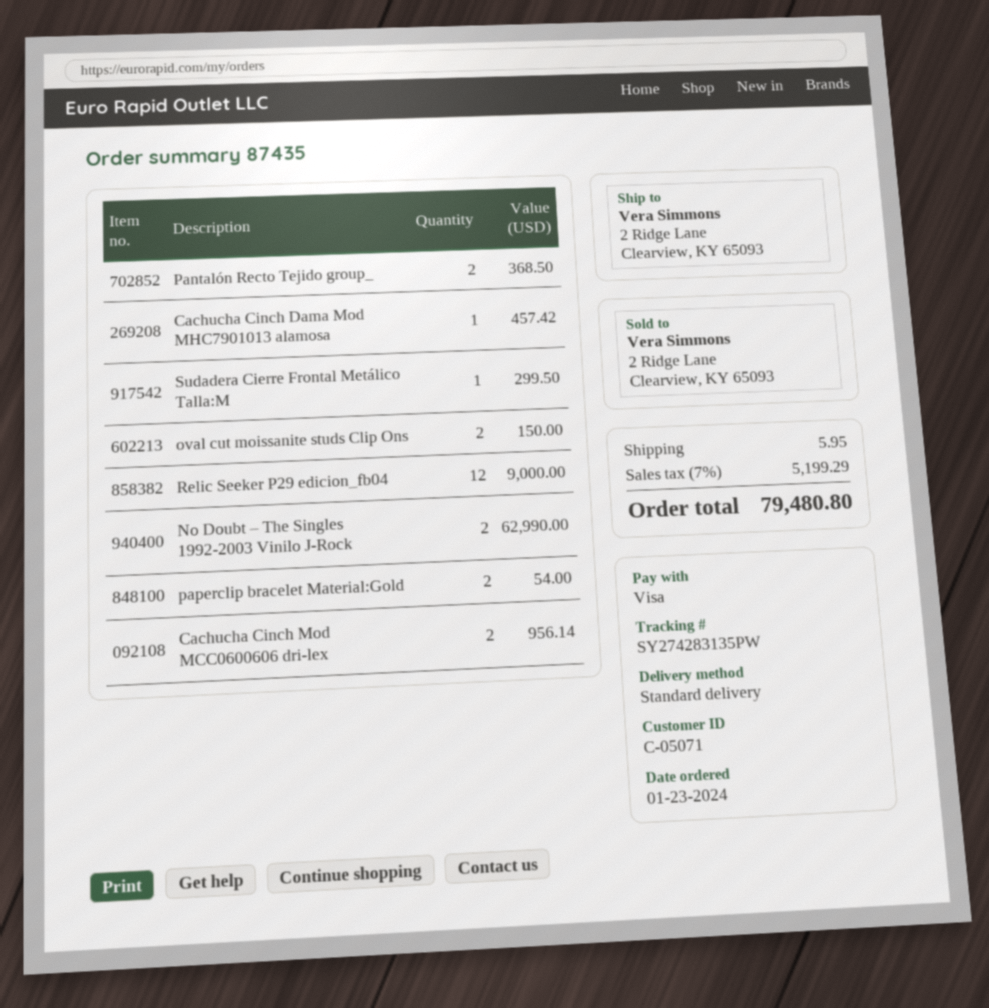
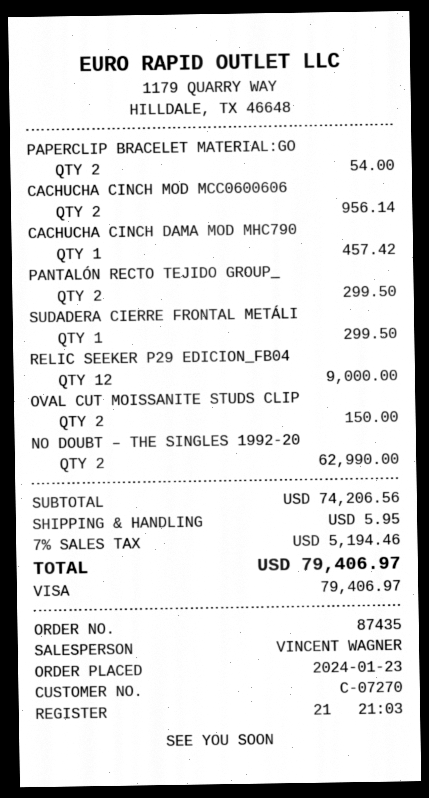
customer number: C-05071 -> C-07270
Pantalón Recto Tejido group_: 2 for 368.50 -> 2 for 299.50
tax: 7% = 5199.29 -> 7% = 5194.46
total: 79480.80 -> 79406.97

